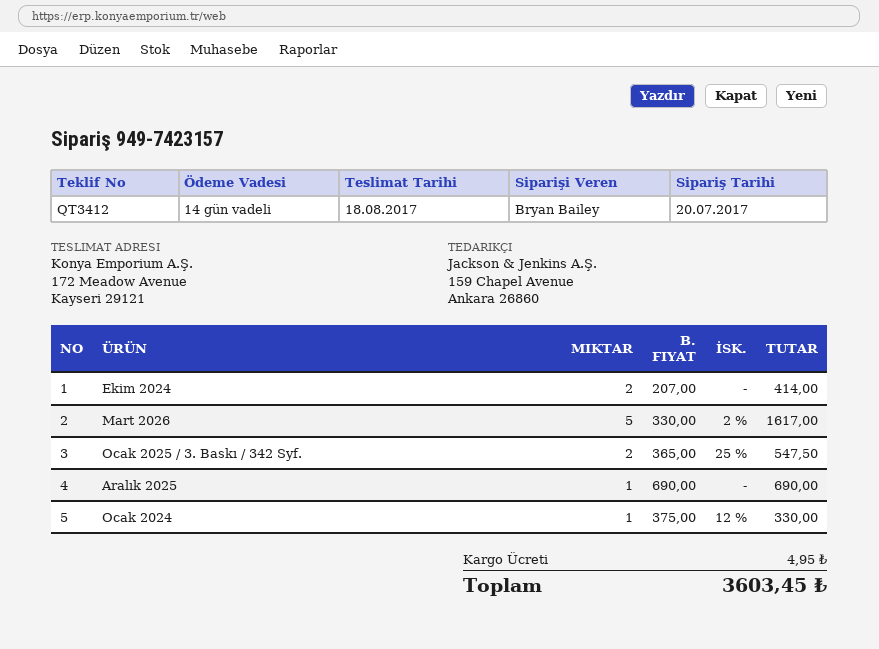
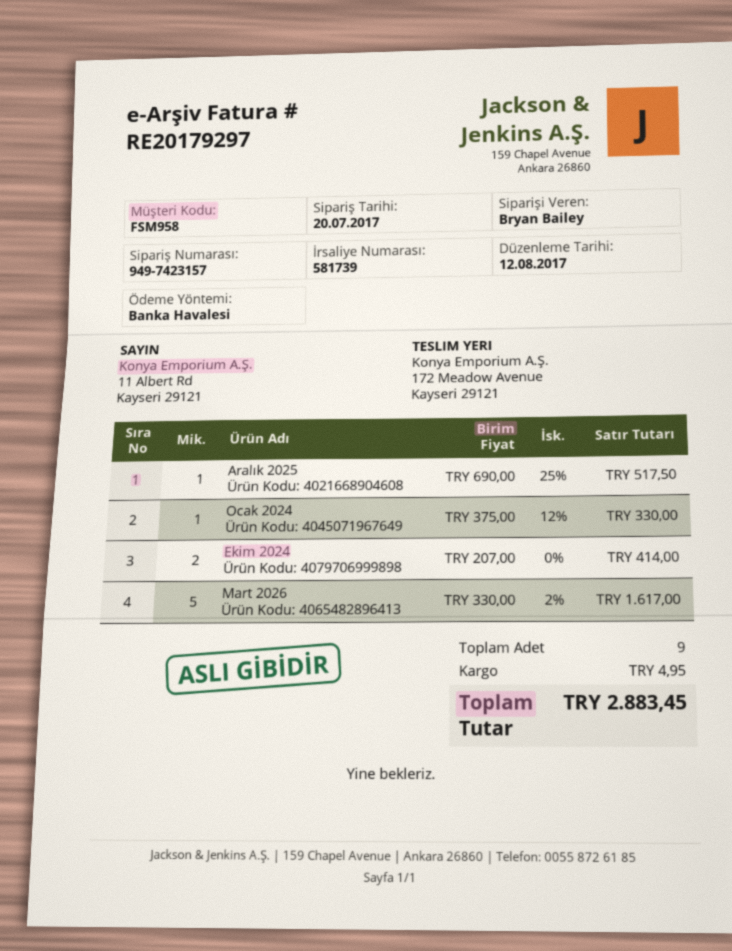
Ocak 2025 / 3. Baskı / 342 Syf.: 2 x 365.00 - 25% = 547.50 -> none
Aralık 2025: 1 x 690.00 = 690.00 -> 1 x 690.00 - 25% = 517.50
total: 3603.45 -> 2883.45

